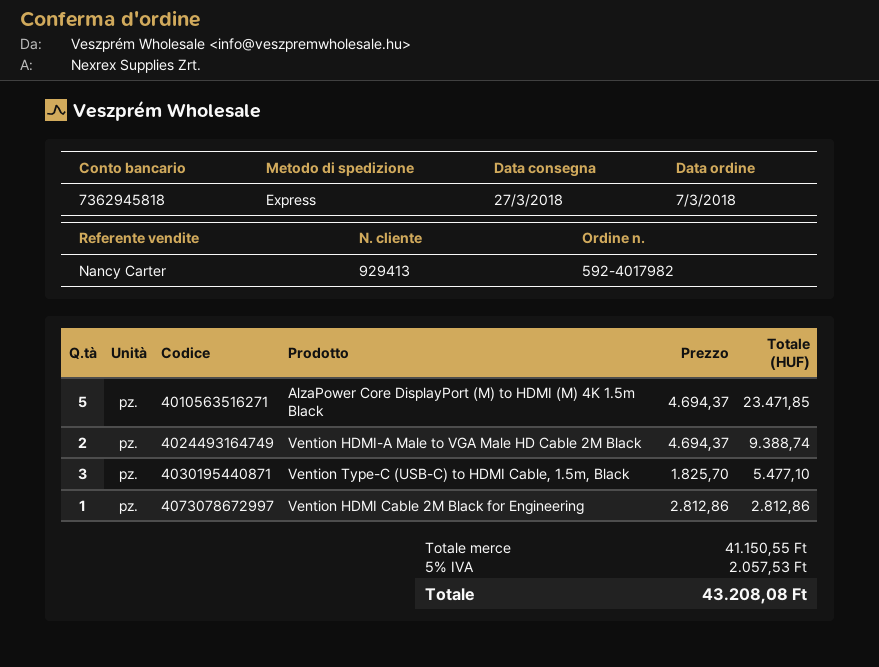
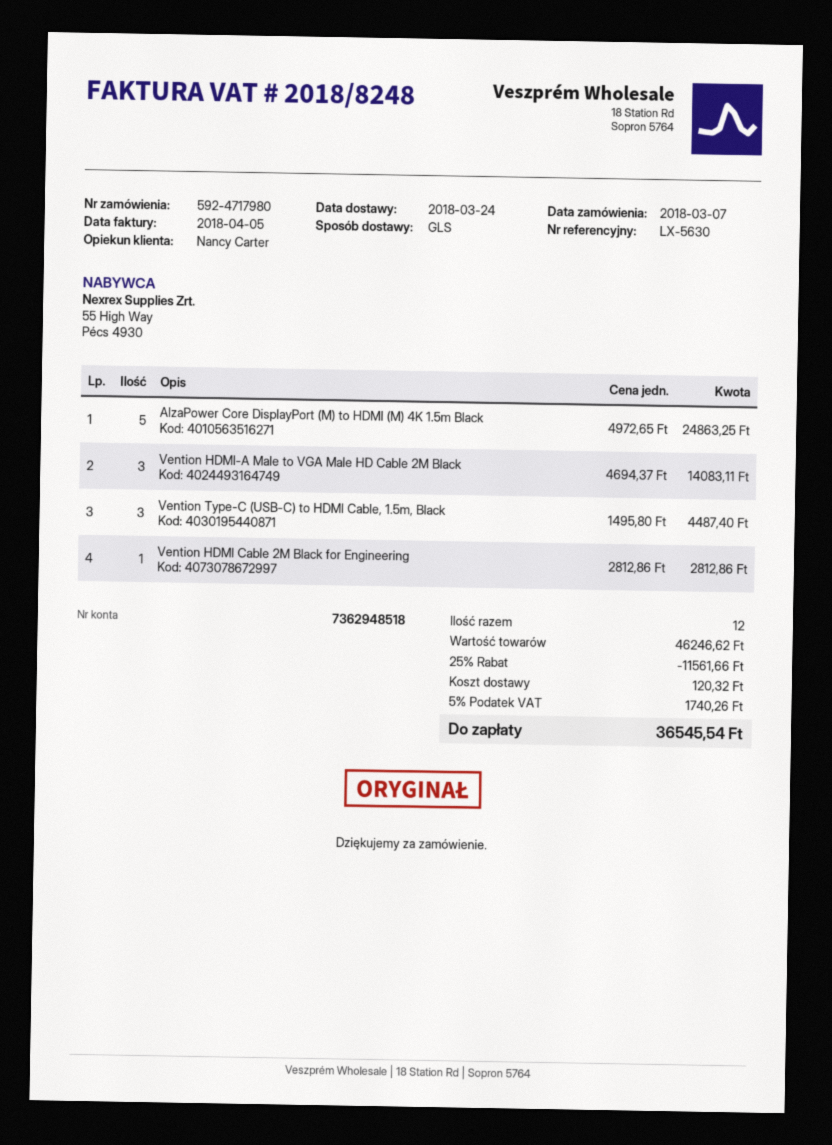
order number: 592-4017982 -> 592-4717980
delivery date: 2018-03-27 -> 2018-03-24
bank account: 7362945818 -> 7362948518
shipping method: express -> GLS
AlzaPower Core DisplayPort (M) to HDMI (M) 4K 1.5m Black: 5 x 4694.37 = 23471.85 -> 5 x 4972.65 = 24863.25
Vention HDMI-A Male to VGA Male HD Cable 2M Black: 2 x 4694.37 = 9388.74 -> 3 x 4694.37 = 14083.11
Vention Type-C (USB-C) to HDMI Cable, 1.5m, Black: 3 x 1825.70 = 5477.10 -> 3 x 1495.80 = 4487.40
subtotal: 41150.55 -> 46246.62
discount: none -> 25% = 11561.66
shipping: none -> 120.32
tax: 5% = 2057.53 -> 5% = 1740.26
total: 43208.08 -> 36545.54

